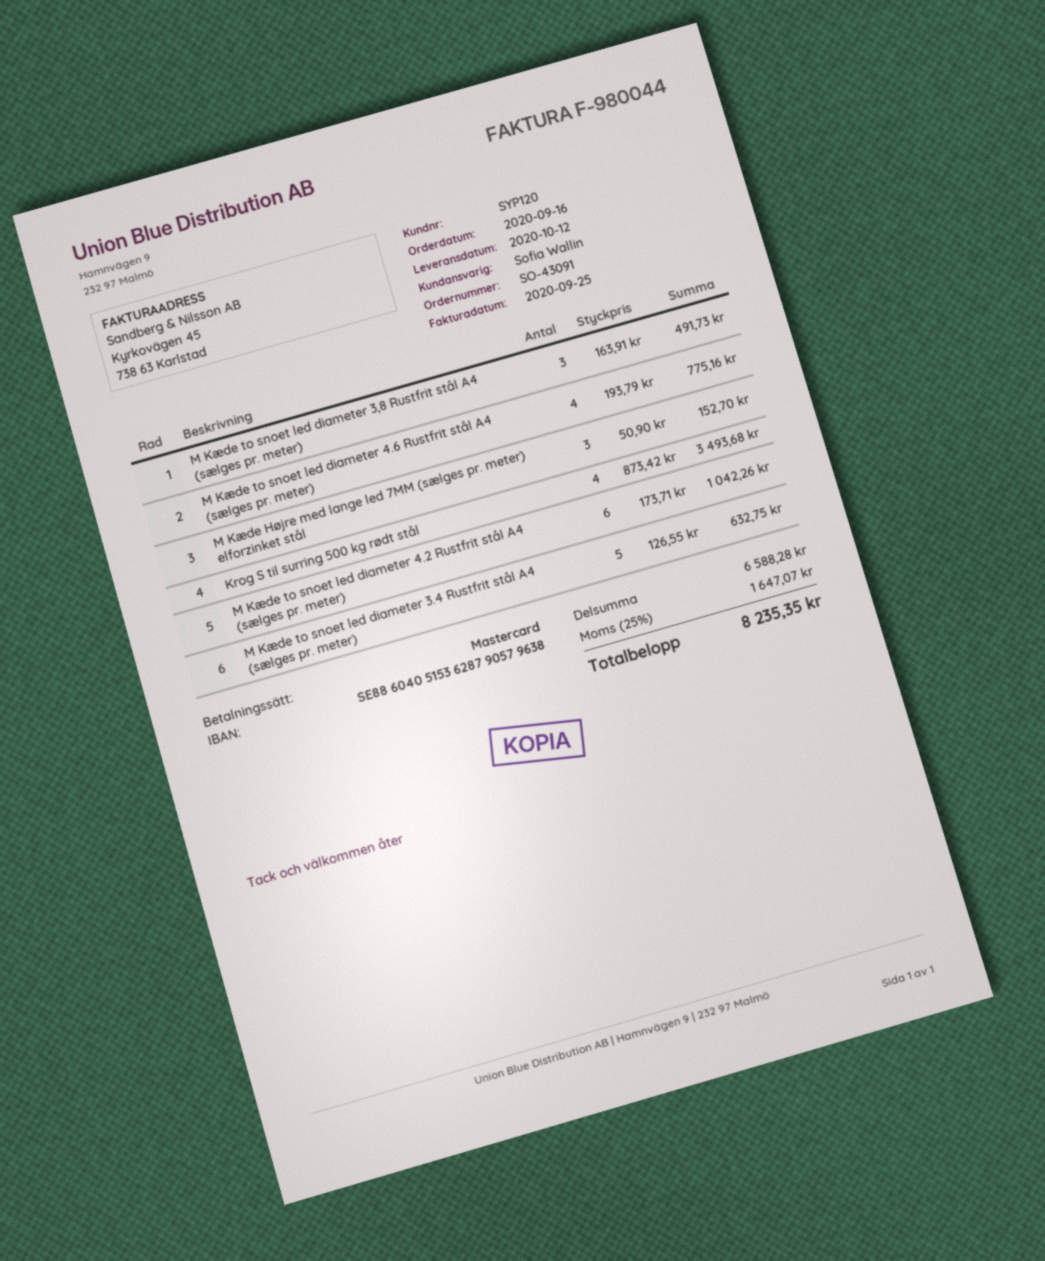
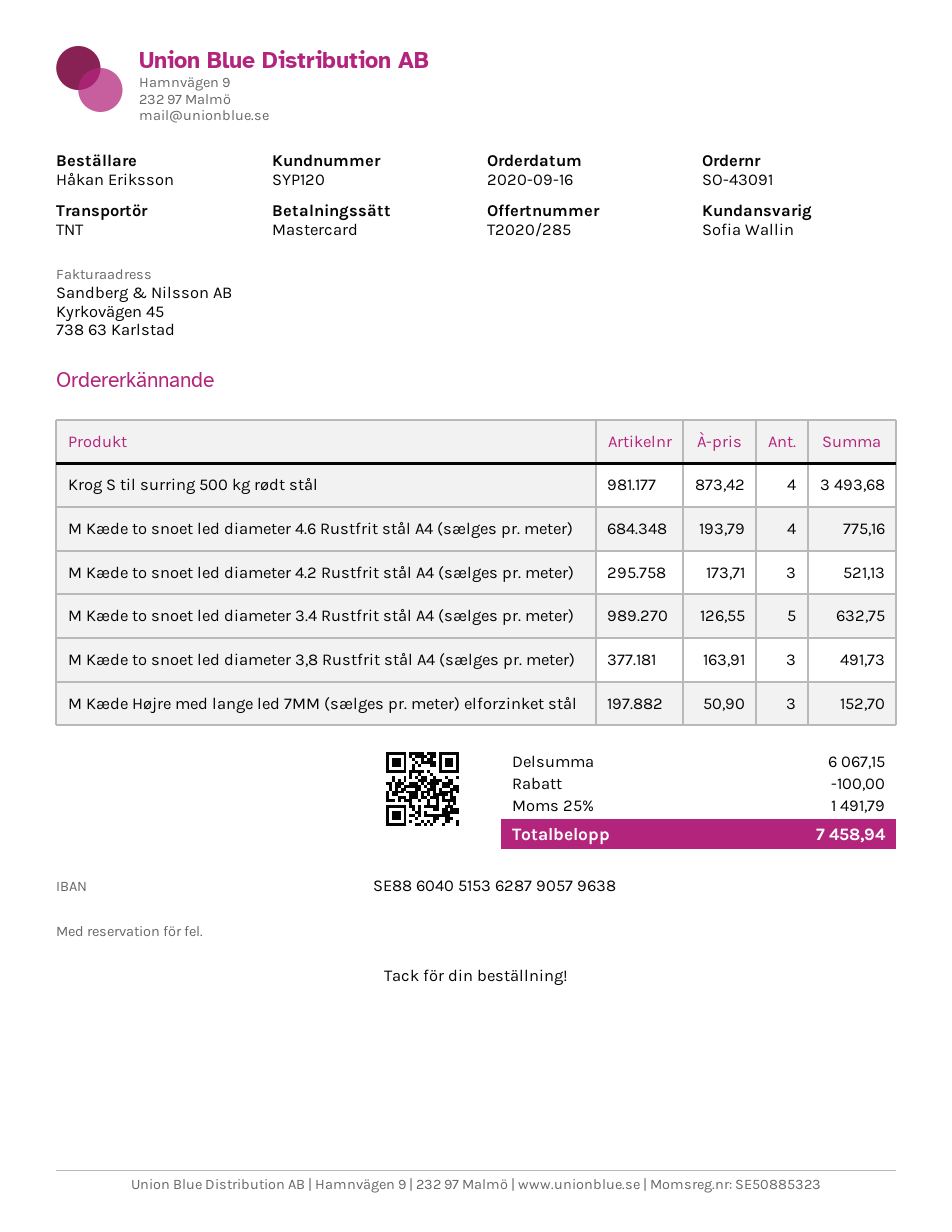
M Kæde to snoet led diameter 4.2 Rustfrit stål A4 (sælges pr. meter): 6 x 173.71 = 1042.26 -> 3 x 173.71 = 521.13
subtotal: 6588.28 -> 6067.15
discount: none -> 100.00
tax: 25% = 1647.07 -> 25% = 1491.79
total: 8235.35 -> 7458.94

